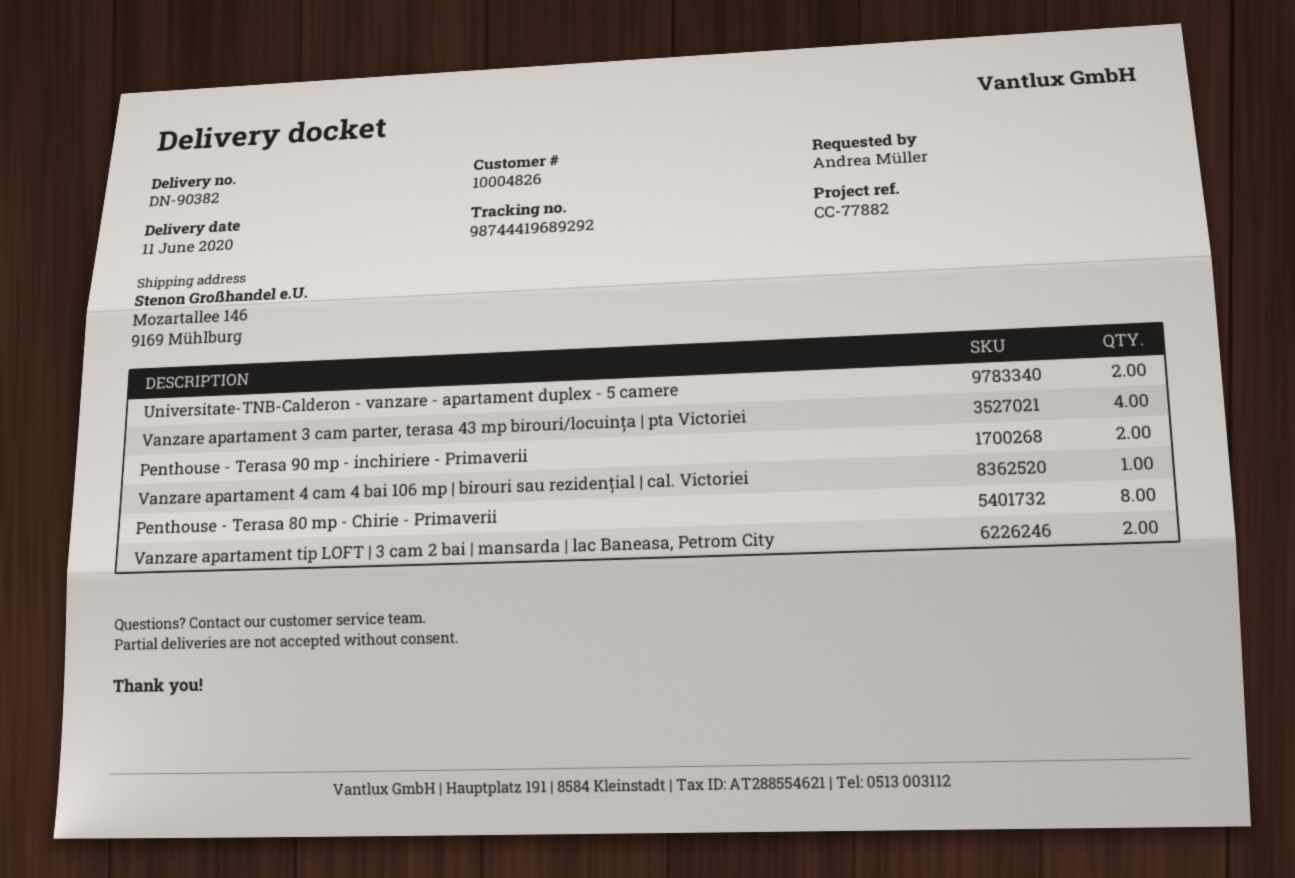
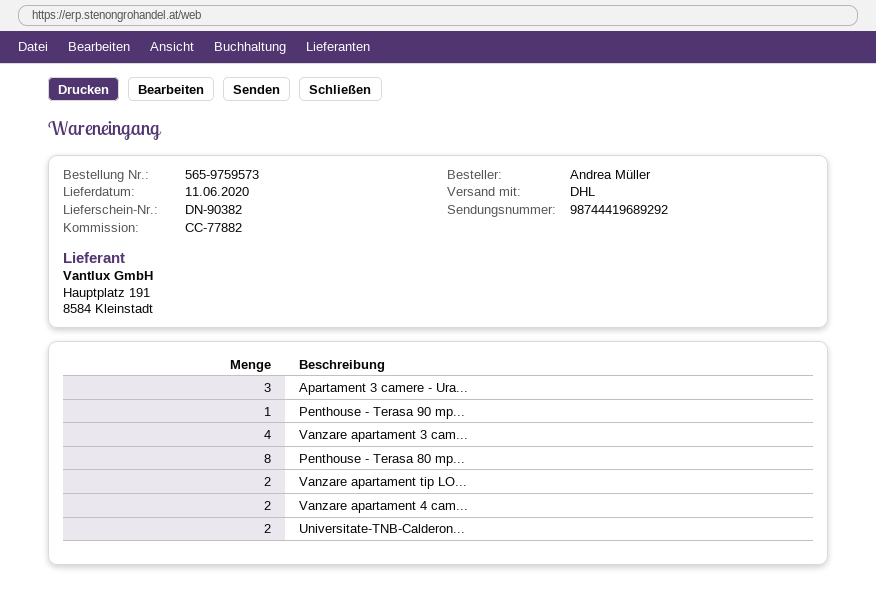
Penthouse - Terasa 90 mp - inchiriere - Primaverii: 2 -> 1
Vanzare apartament 4 cam 4 bai 106 mp | birouri sau rezidențial | cal. Victoriei: 1 -> 2
Apartament 3 camere - Ura...: none -> 3

